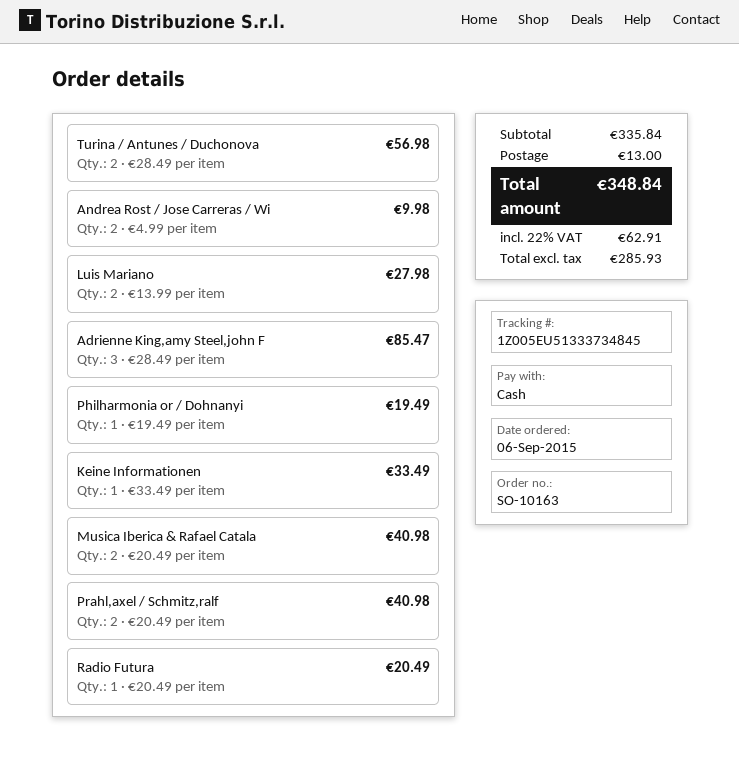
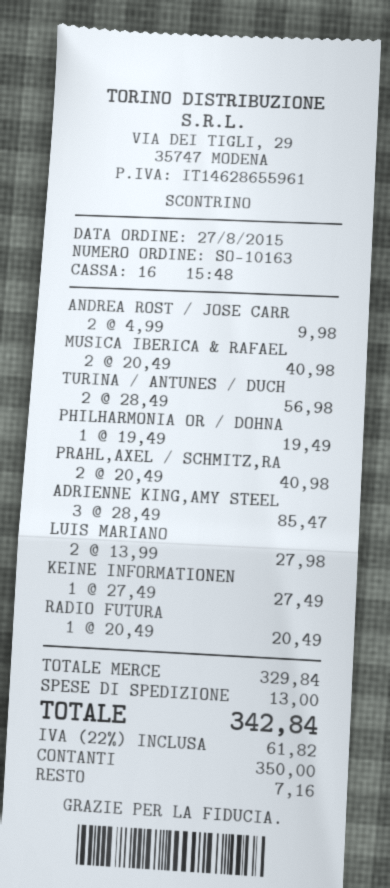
order date: 2015-09-06 -> 2015-08-27
Keine Informationen: 1 x 33.49 = 33.49 -> 1 x 27.49 = 27.49
subtotal: 335.84 -> 329.84
tax: 22% = 62.91 -> 22% = 61.82
total: 348.84 -> 342.84

